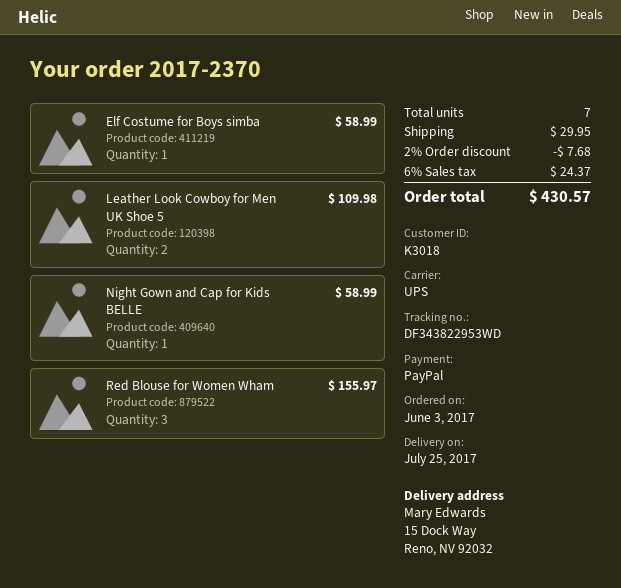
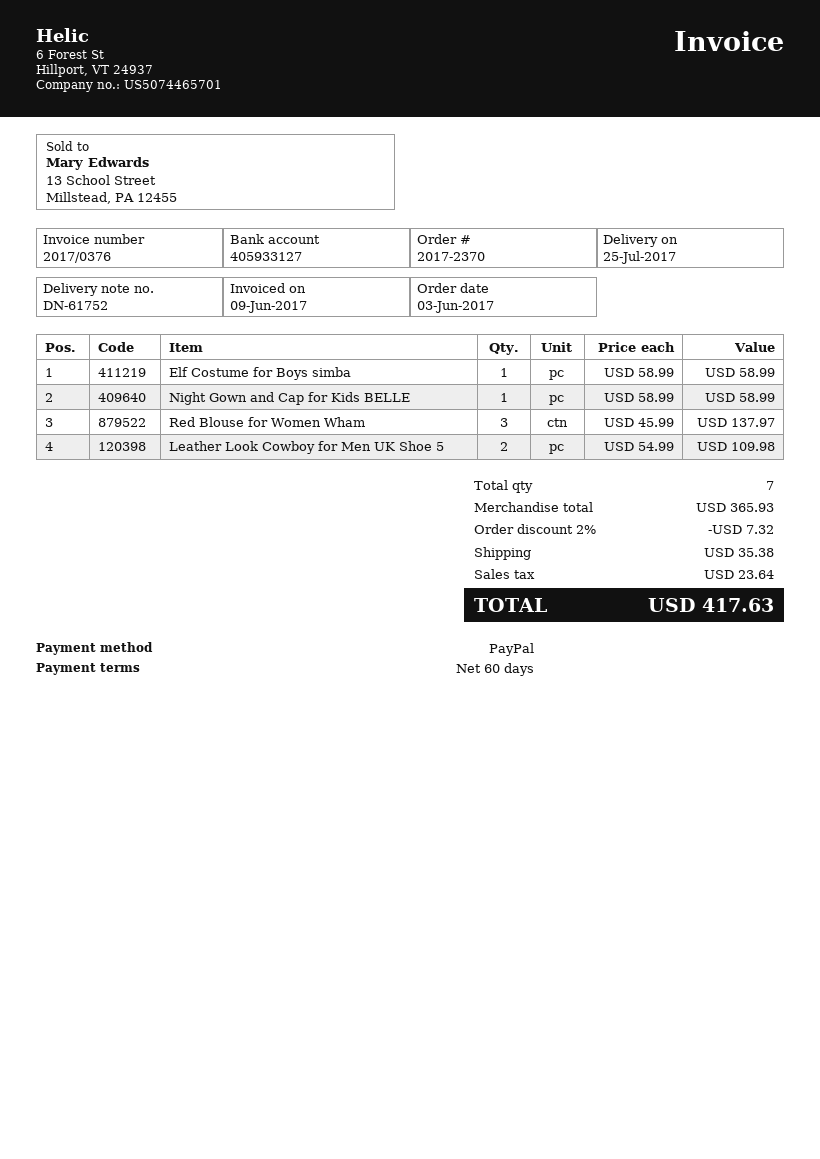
Red Blouse for Women Wham: 3 for 155.97 -> 3 for 137.97
discount: 2% = 7.68 -> 2% = 7.32
shipping: 29.95 -> 35.38
tax: 24.37 -> 23.64
total: 430.57 -> 417.63

